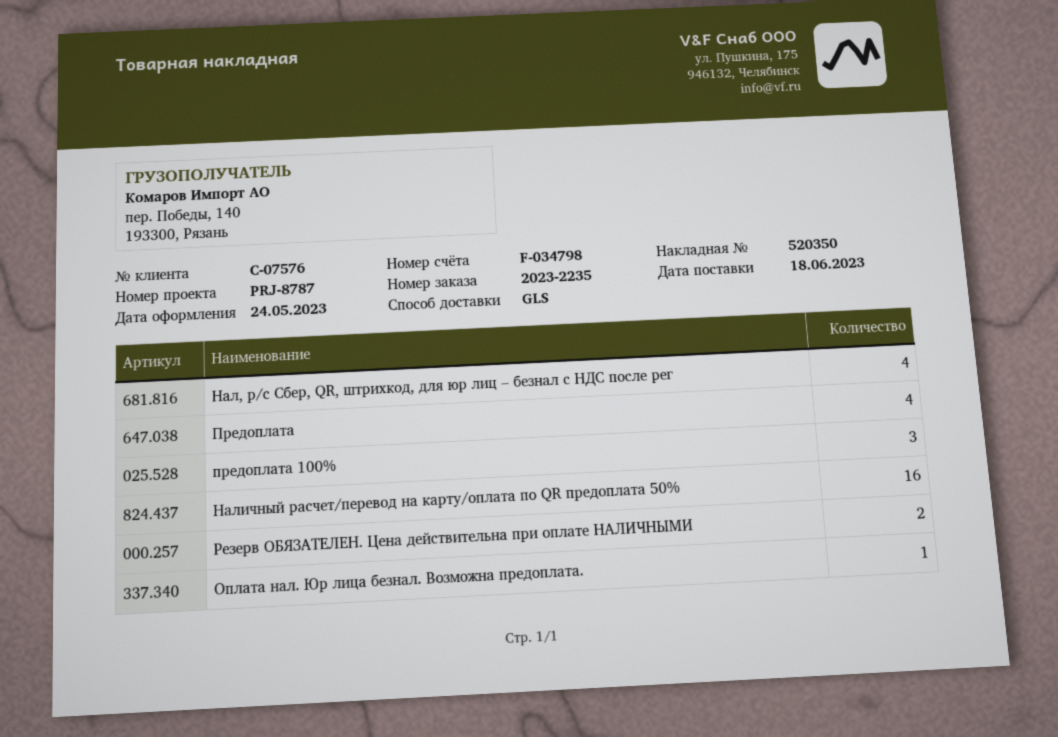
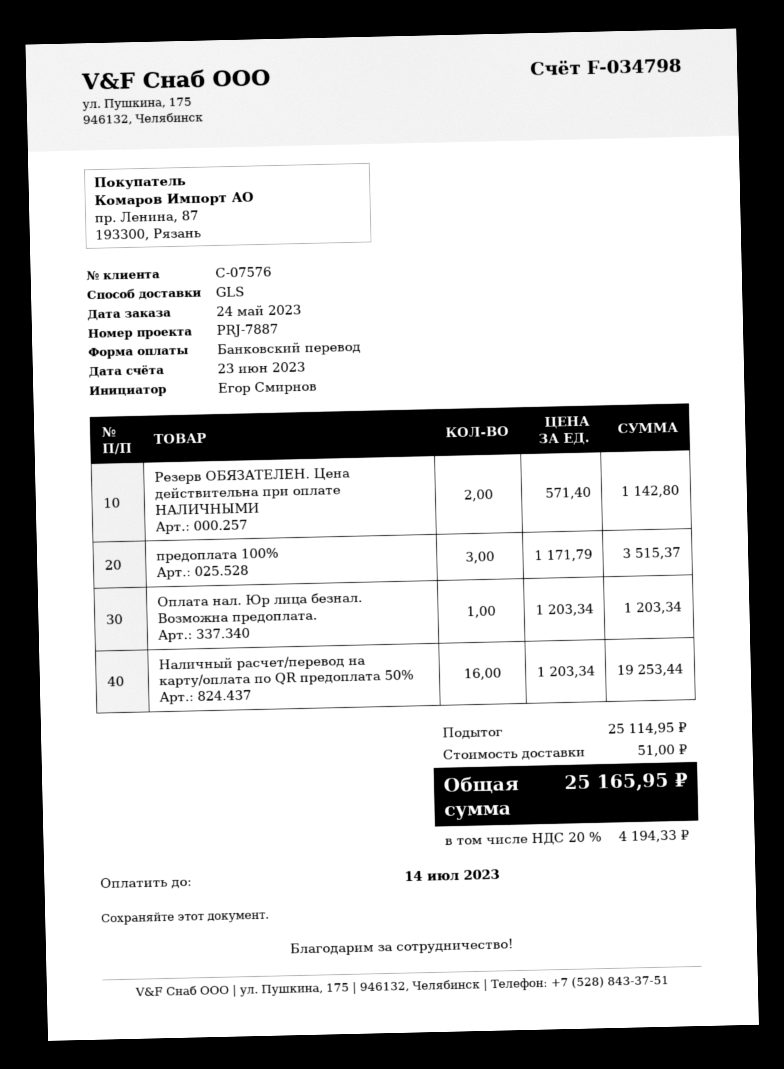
reference: PRJ-8787 -> PRJ-7887
Нал, р/с Сбер, QR, штрихкод, для юр лиц – безнал с НДС после рег: 4 -> none
Предоплата: 4 -> none

